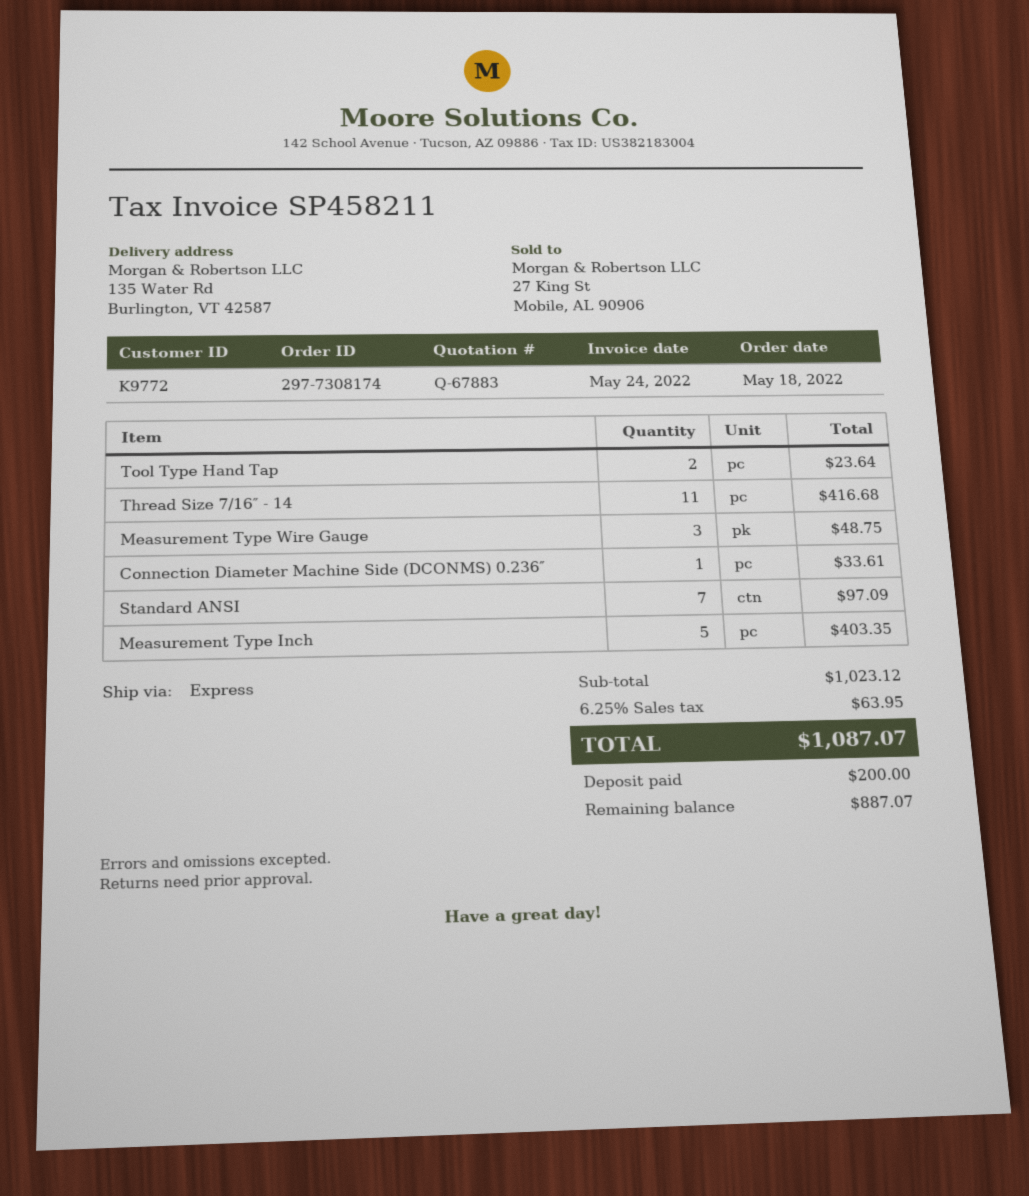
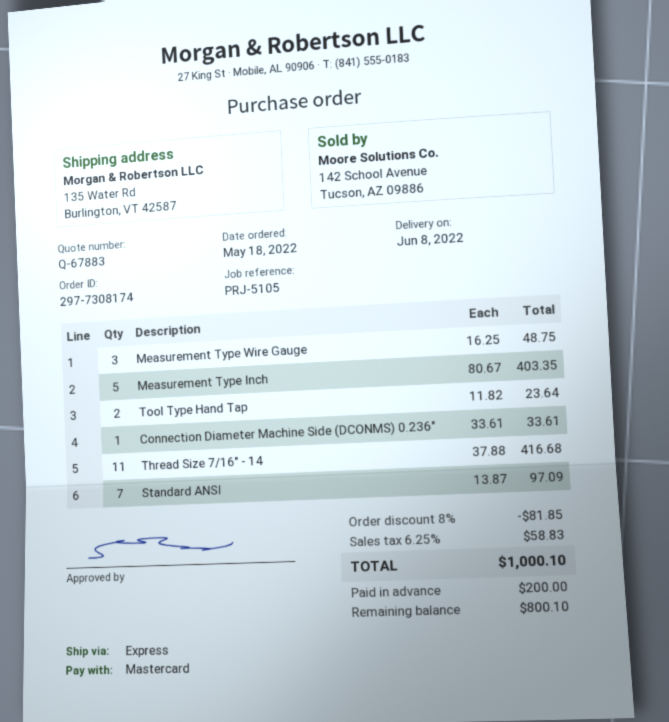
discount: none -> 8% = 81.85
tax: 6.25% = 63.95 -> 6.25% = 58.83
total: 1087.07 -> 1000.10
balance: 887.07 -> 800.10

